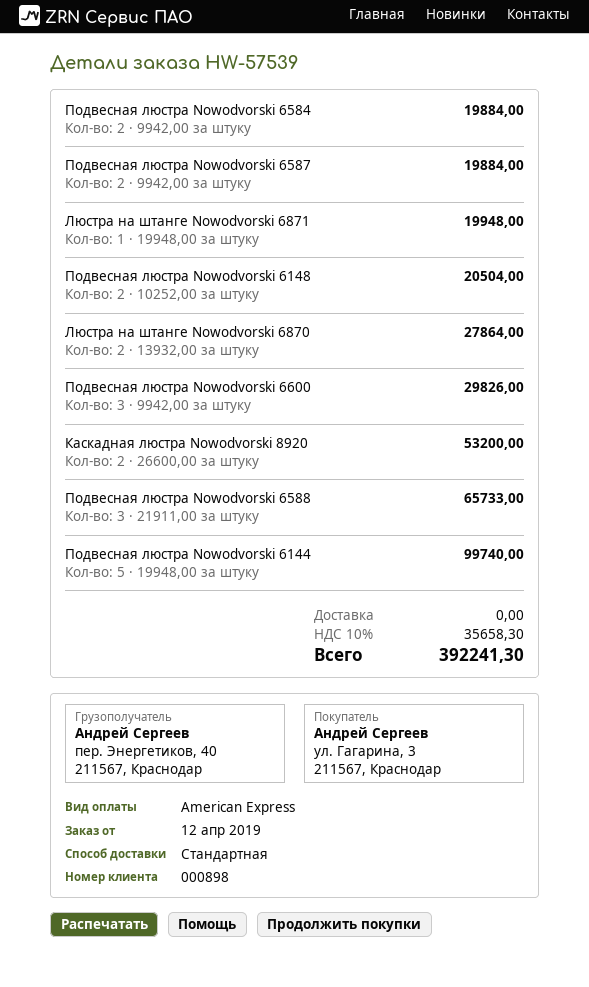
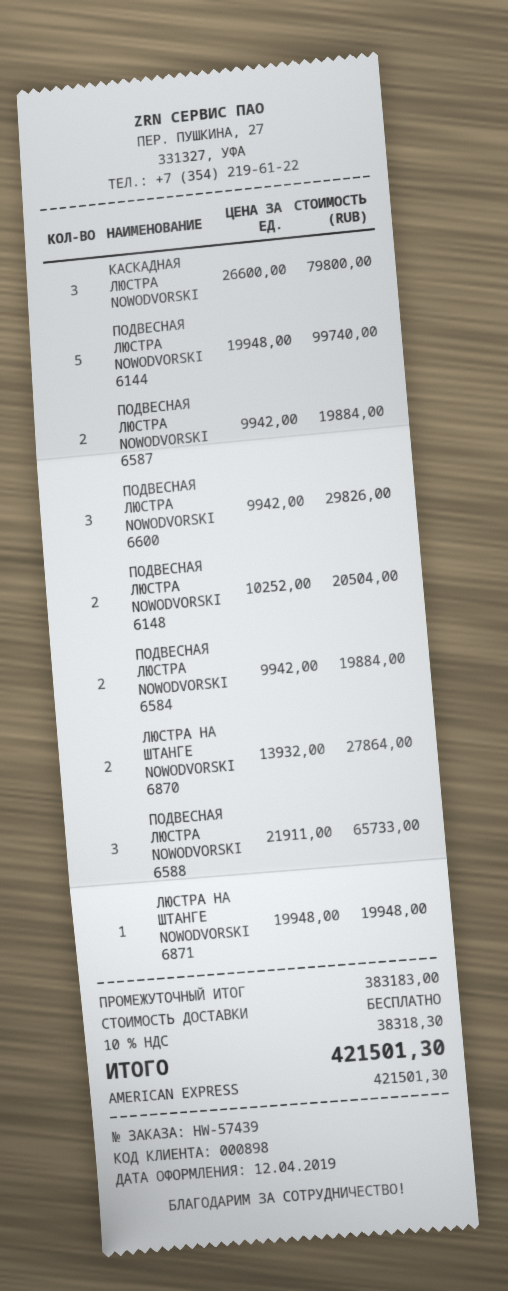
order number: HW-57539 -> HW-57439
Каскадная люстра Nowodvorski 8920: 2 x 26600.00 = 53200.00 -> 3 x 26600.00 = 79800.00
tax: 10% = 35658.30 -> 10% = 38318.30
total: 392241.30 -> 421501.30

